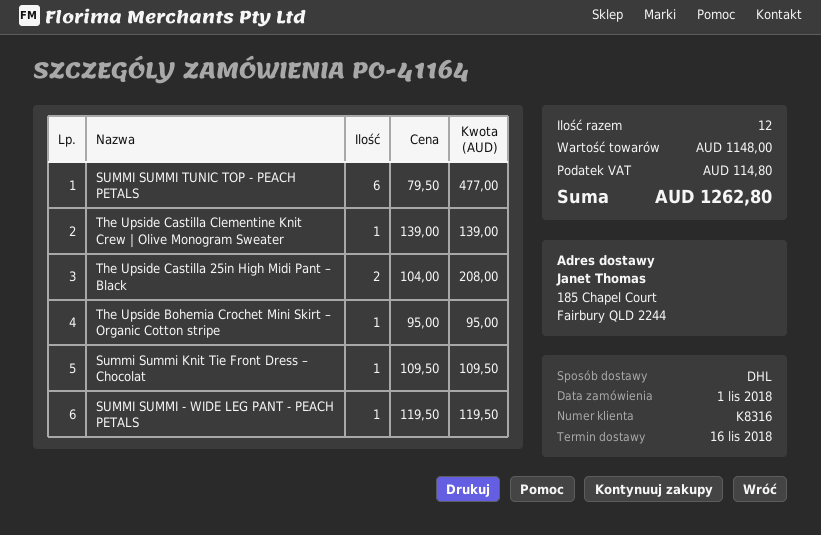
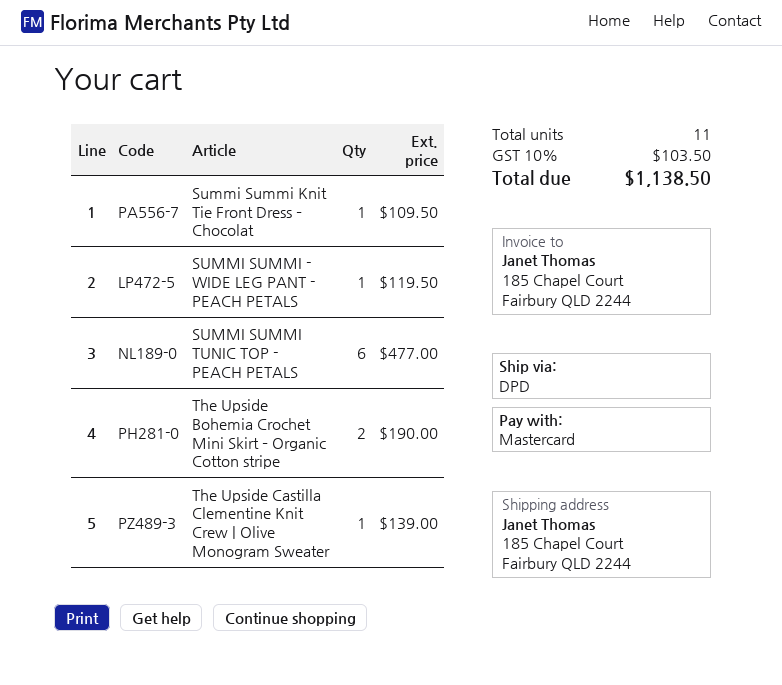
shipping method: DHL -> DPD
The Upside Castilla 25in High Midi Pant – Black: 2 for 208.00 -> none
The Upside Bohemia Crochet Mini Skirt – Organic Cotton stripe: 1 for 95.00 -> 2 for 190.00
total quantity: 12 -> 11
tax: 114.80 -> 103.50
total: 1262.80 -> 1138.50

